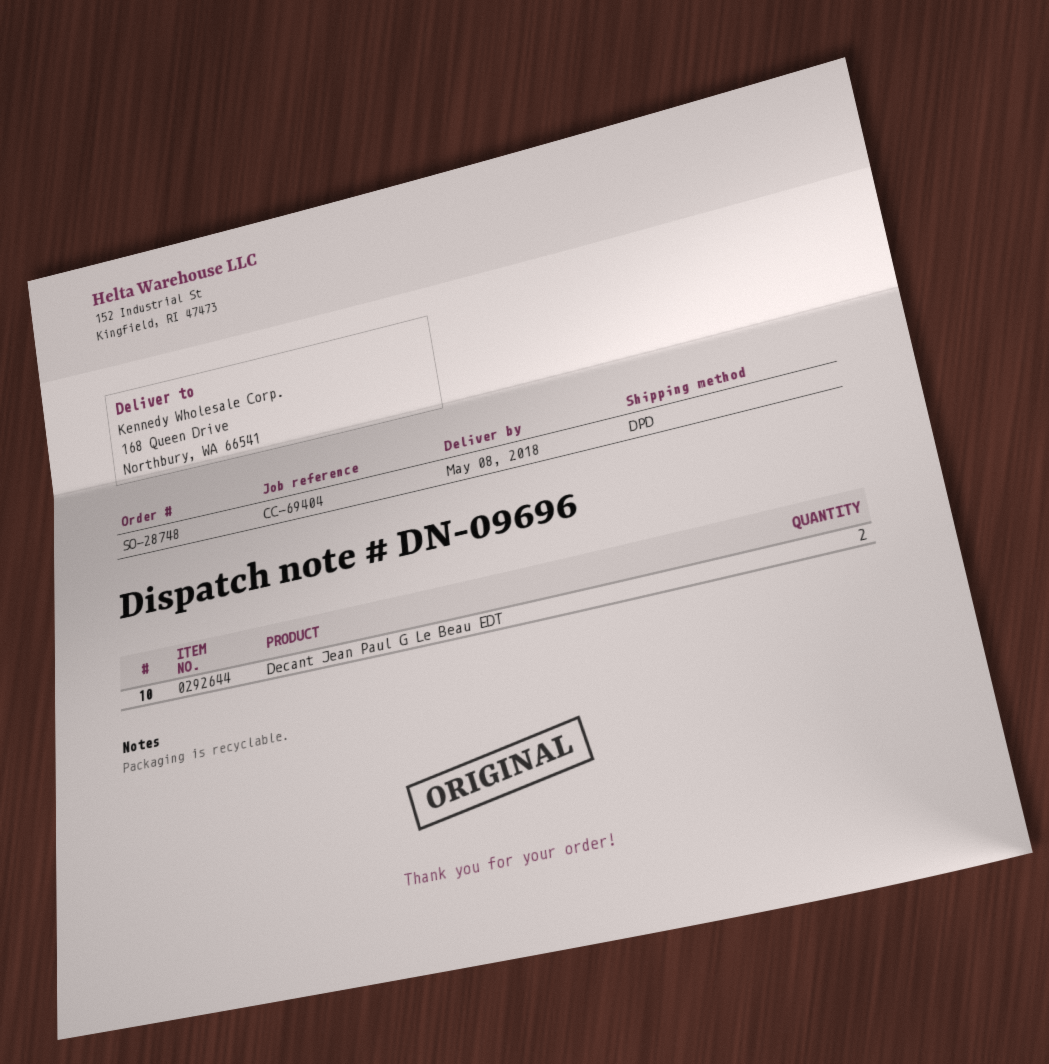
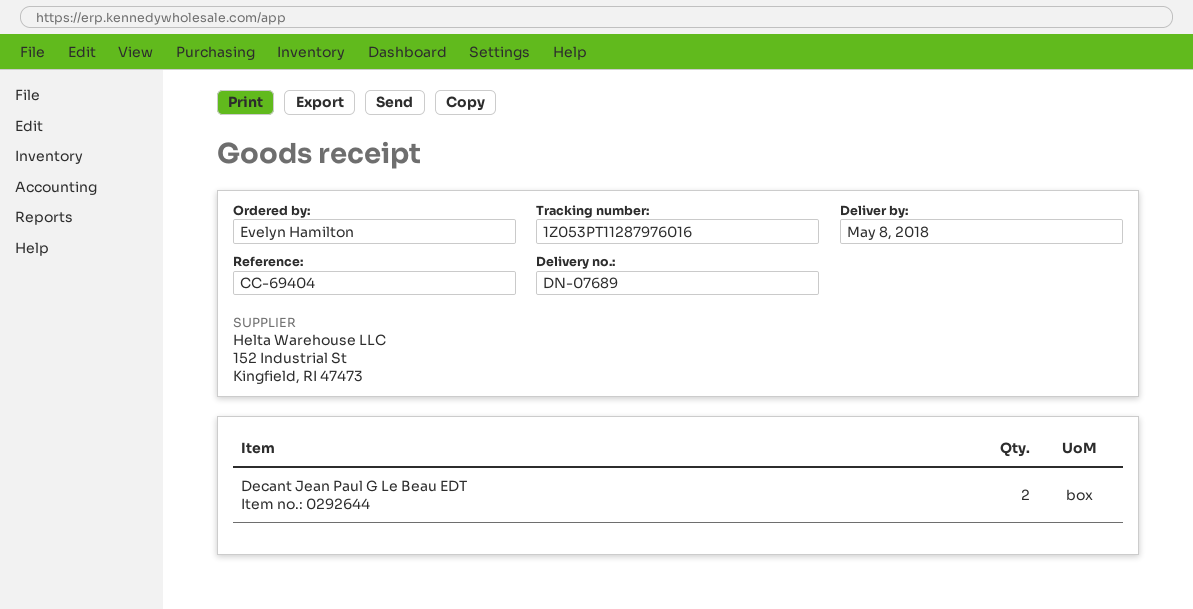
delivery note number: DN-09696 -> DN-07689

